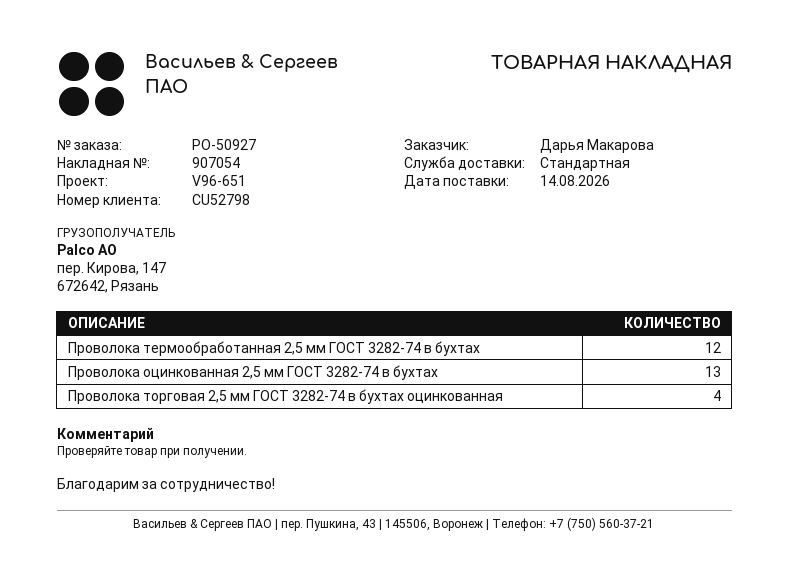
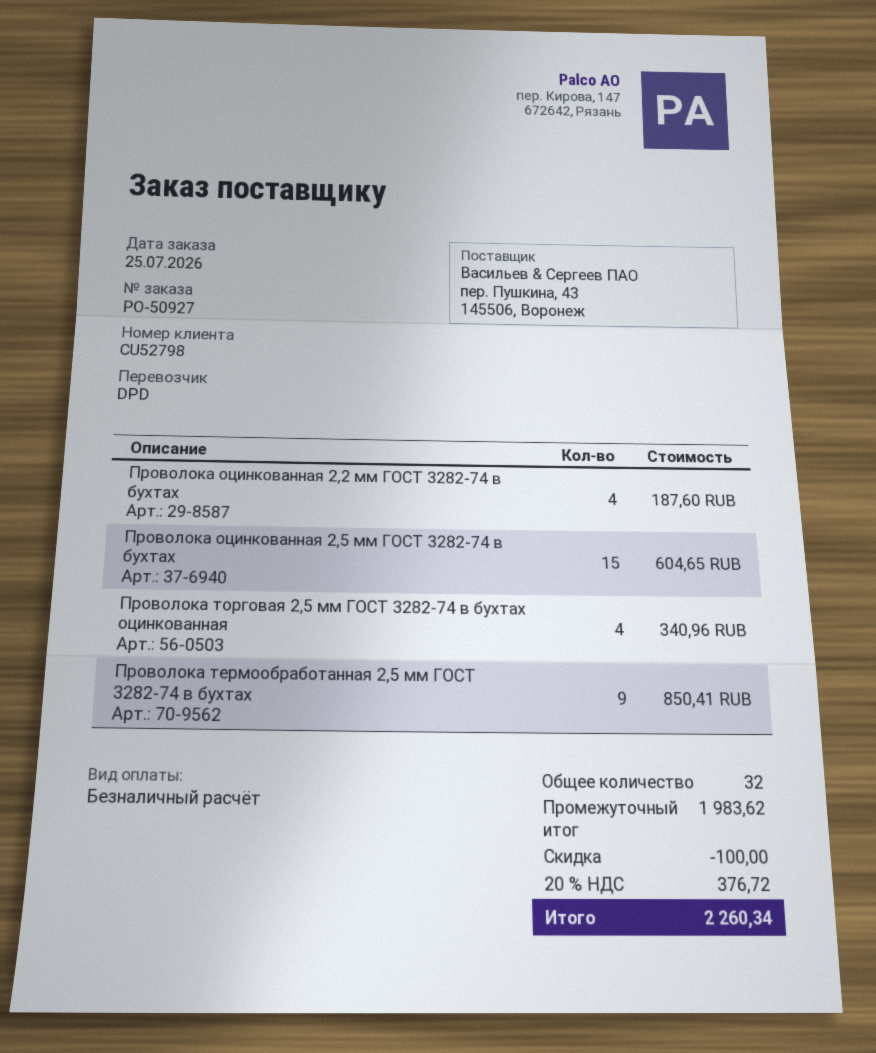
shipping method: standard -> DPD
Проволока термообработанная 2,5 мм ГОСТ 3282-74 в бухтах: 12 -> 9
Проволока оцинкованная 2,5 мм ГОСТ 3282-74 в бухтах: 13 -> 15
Проволока оцинкованная 2,2 мм ГОСТ 3282-74 в бухтах: none -> 4

